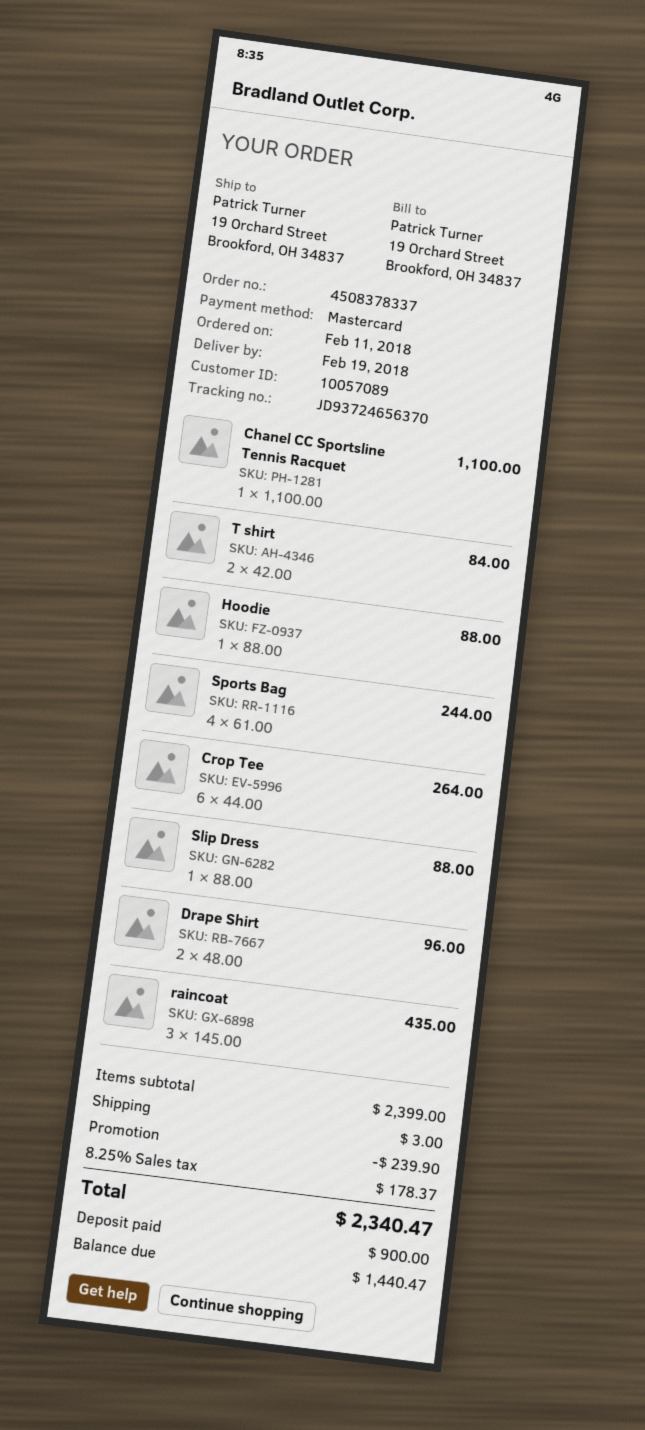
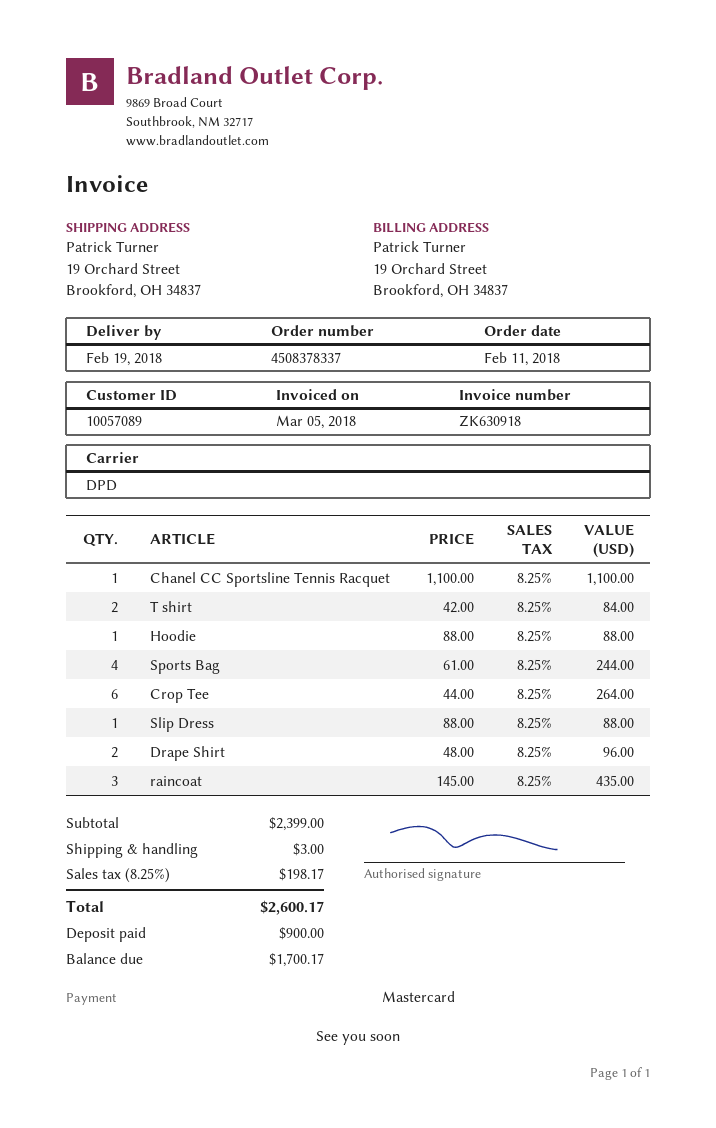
discount: 239.90 -> none
tax: 8.25% = 178.37 -> 8.25% = 198.17
total: 2340.47 -> 2600.17
balance: 1440.47 -> 1700.17

